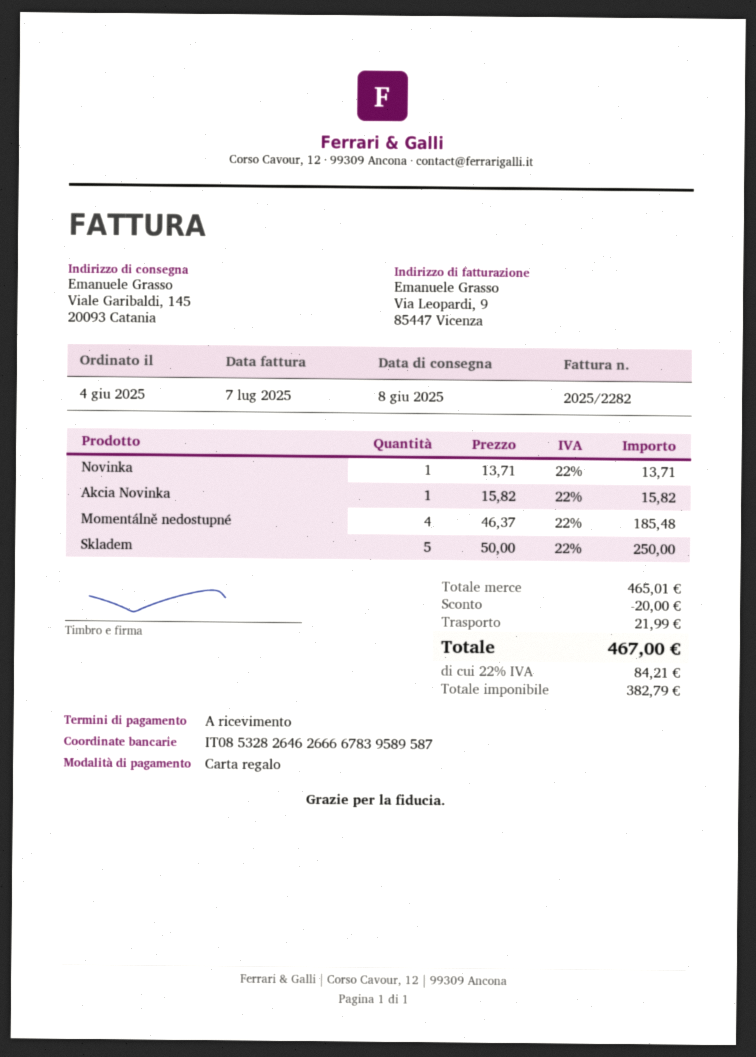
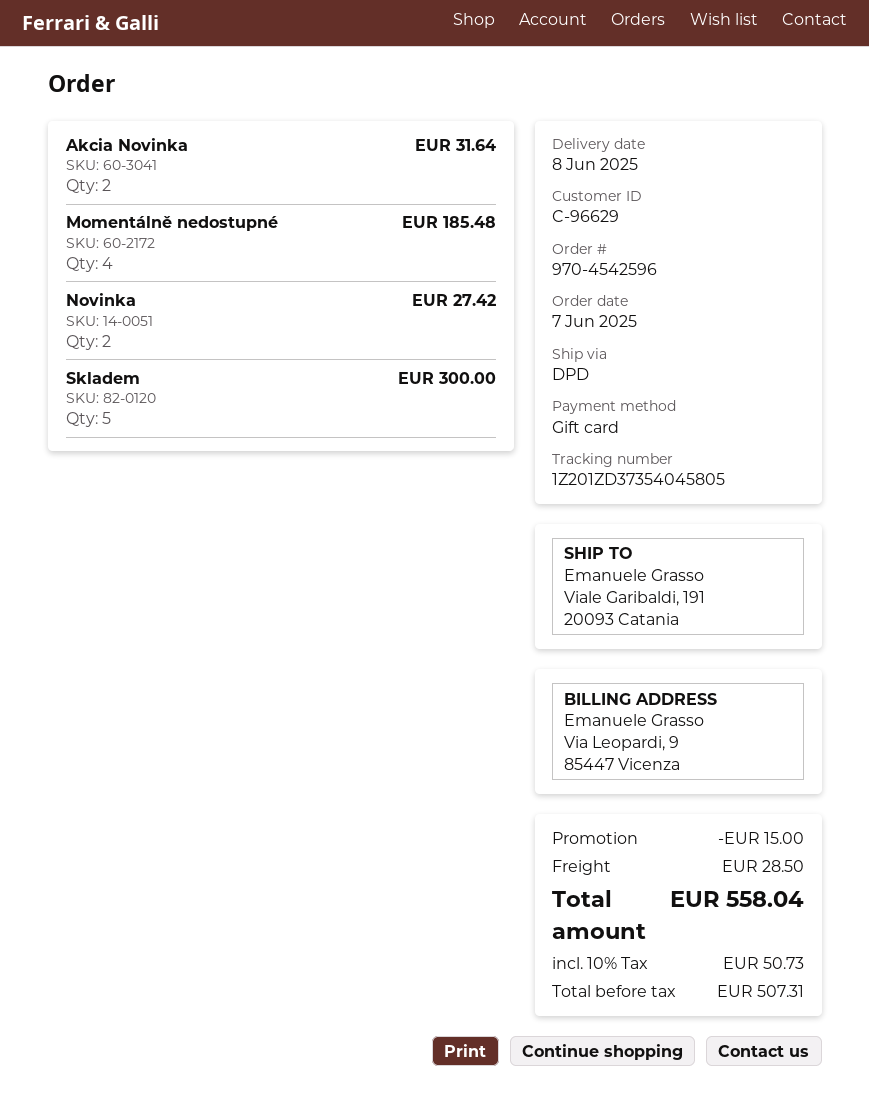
order date: 2025-06-04 -> 2025-06-07
ship to: Viale Garibaldi, 145, 20093 Catania -> Viale Garibaldi, 191, 20093 Catania
Novinka: 1 for 13.71 -> 2 for 27.42
Akcia Novinka: 1 for 15.82 -> 2 for 31.64
Skladem: 5 for 250.00 -> 5 for 300.00
discount: 20.00 -> 15.00
shipping: 21.99 -> 28.50
net: 382.79 -> 507.31
tax: 22% = 84.21 -> 10% = 50.73
total: 467.00 -> 558.04

